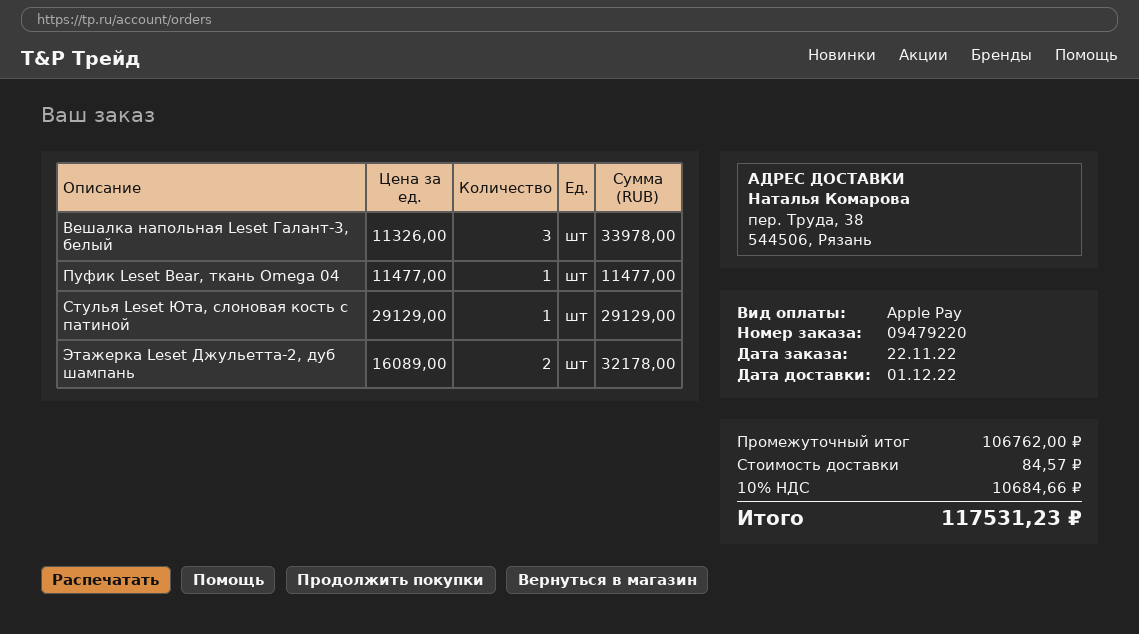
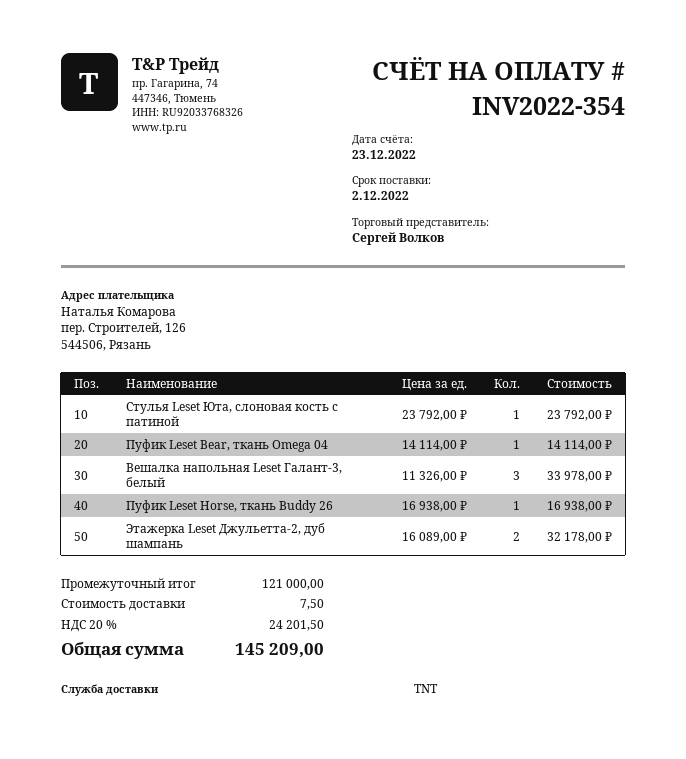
delivery date: 2022-12-01 -> 2022-12-02
Пуфик Leset Bear, ткань Omega 04: 1 x 11477.00 = 11477.00 -> 1 x 14114.00 = 14114.00
Стулья Leset Юта, слоновая кость с патиной: 1 x 29129.00 = 29129.00 -> 1 x 23792.00 = 23792.00
Пуфик Leset Horse, ткань Buddy 26: none -> 1 x 16938.00 = 16938.00
subtotal: 106762.00 -> 121000.00
shipping: 84.57 -> 7.50
tax: 10% = 10684.66 -> 20% = 24201.50
total: 117531.23 -> 145209.00

